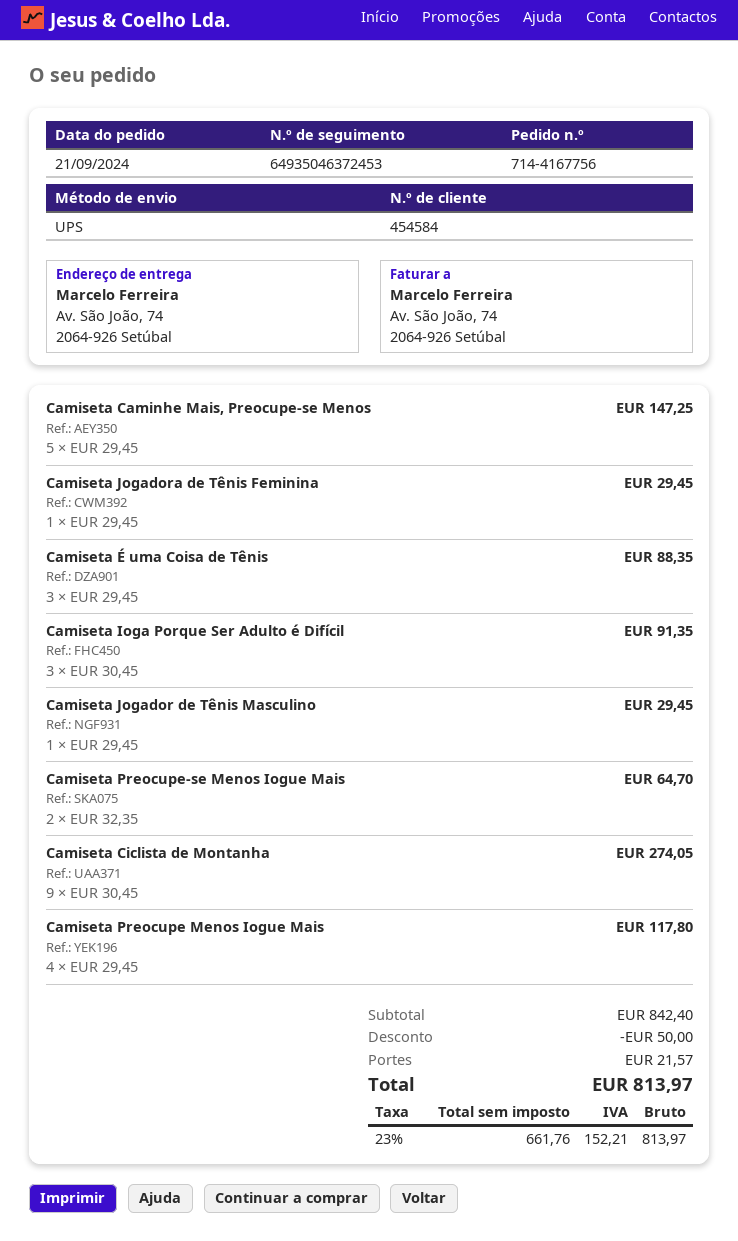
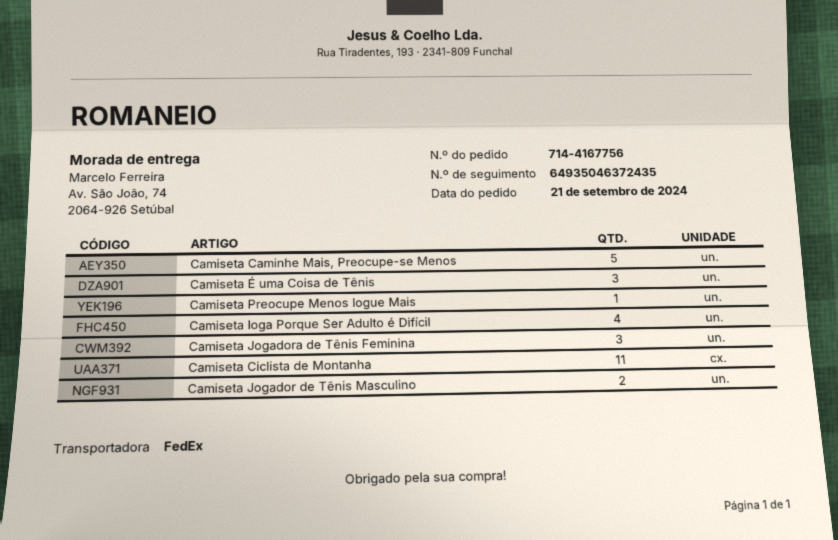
shipping method: UPS -> FedEx
tracking number: 64935046372453 -> 64935046372435
Camiseta Jogadora de Tênis Feminina: 1 -> 3
Camiseta Ioga Porque Ser Adulto é Difícil: 3 -> 4
Camiseta Jogador de Tênis Masculino: 1 -> 2
Camiseta Preocupe-se Menos Iogue Mais: 2 -> none
Camiseta Ciclista de Montanha: 9 -> 11
Camiseta Preocupe Menos Iogue Mais: 4 -> 1

